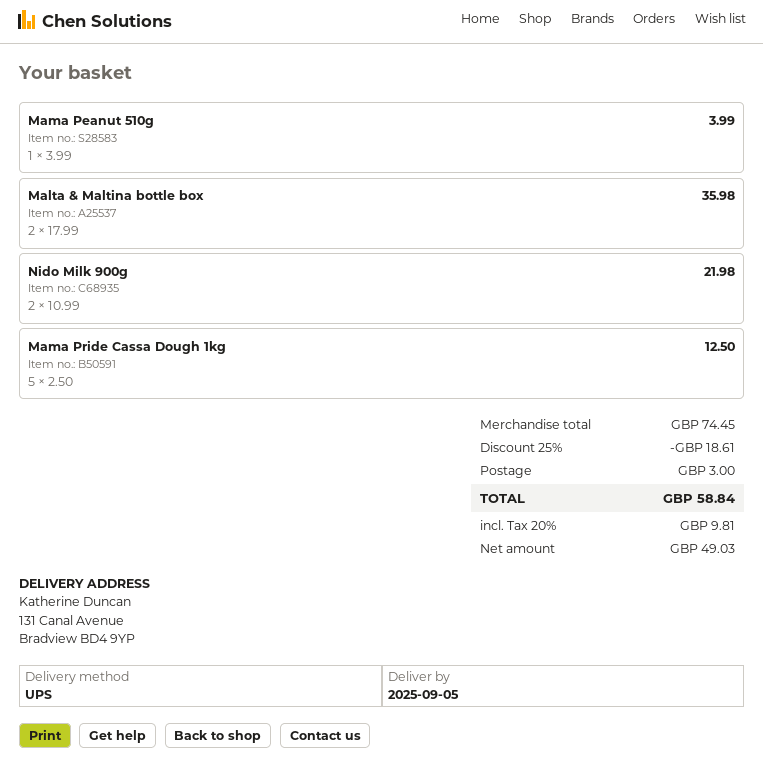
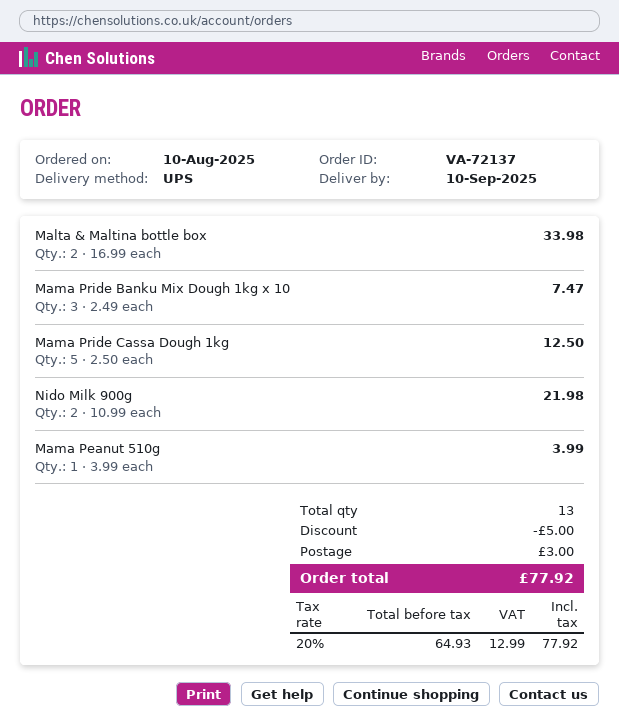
delivery date: 2025-09-05 -> 2025-09-10
Malta & Maltina bottle box: 2 x 17.99 = 35.98 -> 2 x 16.99 = 33.98
Mama Pride Banku Mix Dough 1kg x 10: none -> 3 x 2.49 = 7.47
discount: 18.61 -> 5.00
net: 49.03 -> 64.93
tax: 20% = 9.81 -> 20% = 12.99
total: 58.84 -> 77.92

